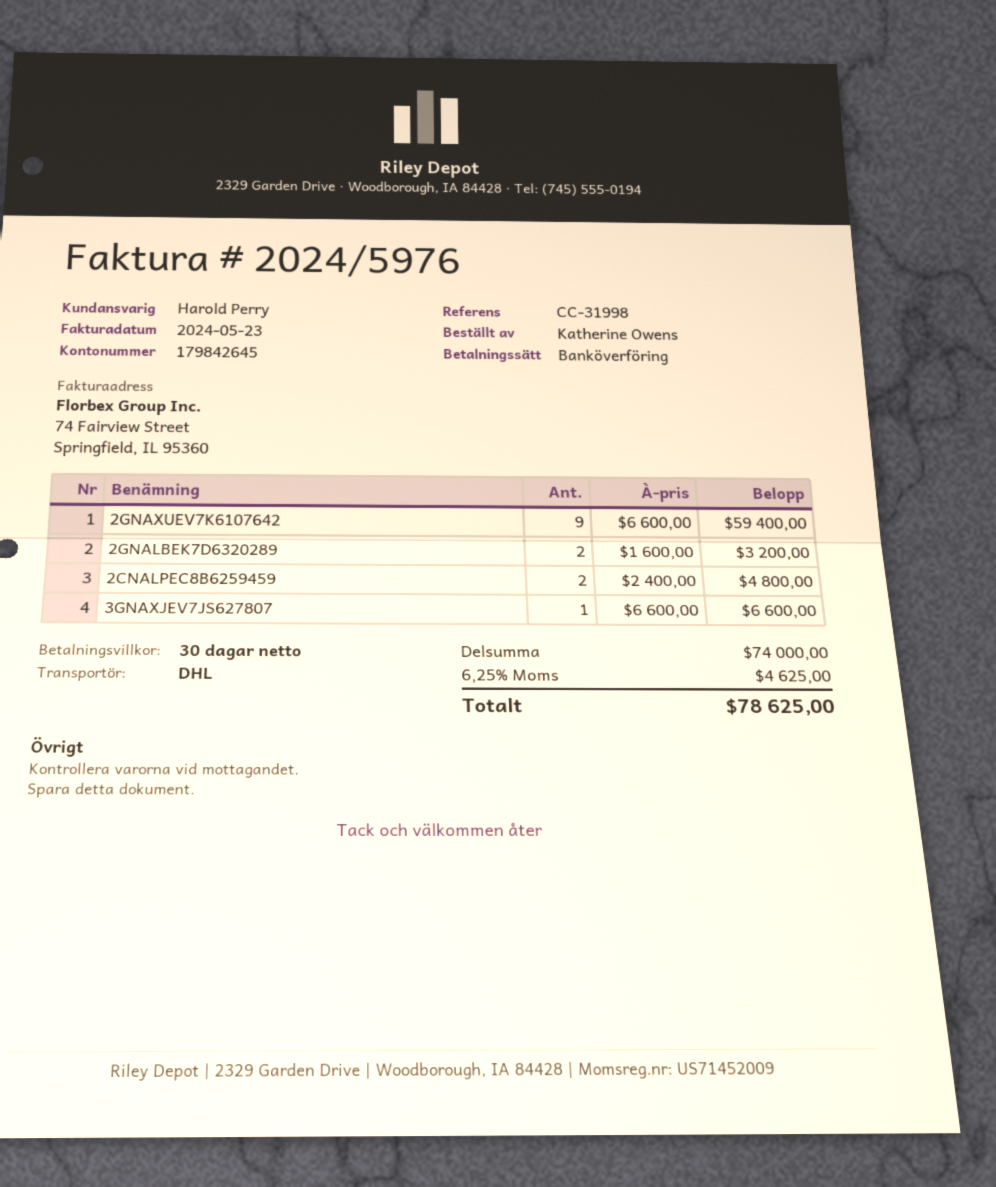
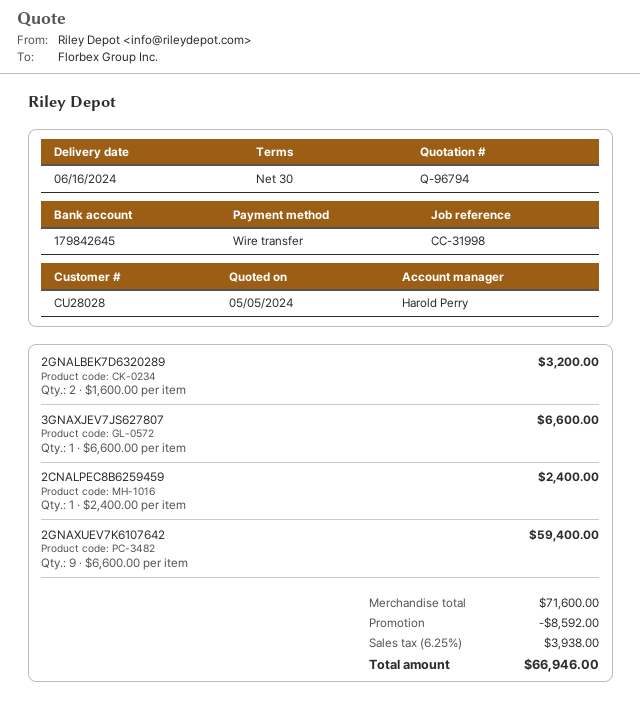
2CNALPEC8B6259459: 2 x 2400.00 = 4800.00 -> 1 x 2400.00 = 2400.00
subtotal: 74000.00 -> 71600.00
discount: none -> 8592.00
tax: 6.25% = 4625.00 -> 6.25% = 3938.00
total: 78625.00 -> 66946.00

